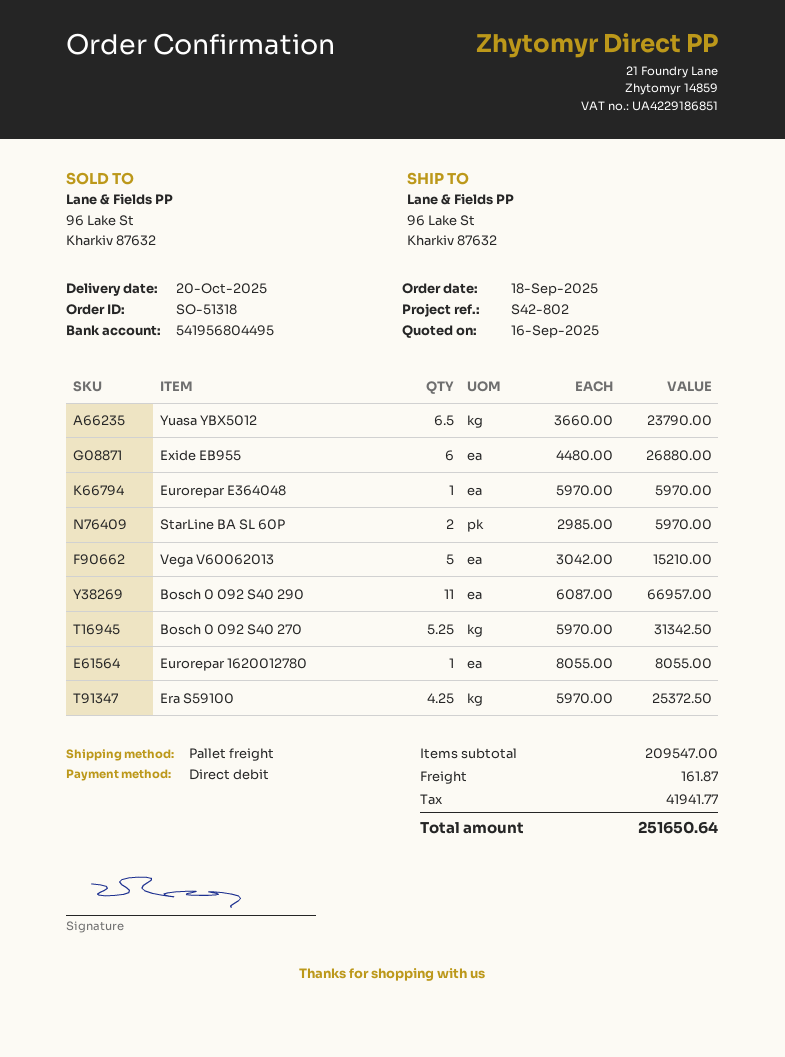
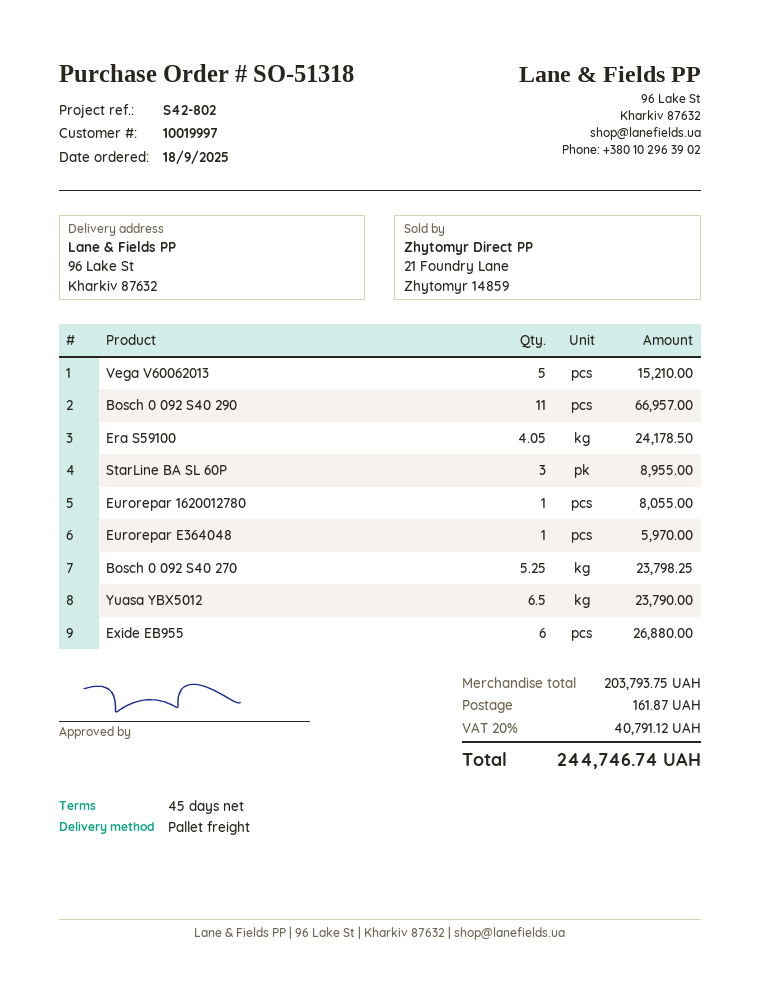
StarLine BA SL 60P: 2 for 5970.00 -> 3 for 8955.00
Bosch 0 092 S40 270: 5.25 for 31342.50 -> 5.25 for 23798.25
Era S59100: 4.25 for 25372.50 -> 4.05 for 24178.50
subtotal: 209547.00 -> 203793.75
tax: 41941.77 -> 40791.12
total: 251650.64 -> 244746.74

